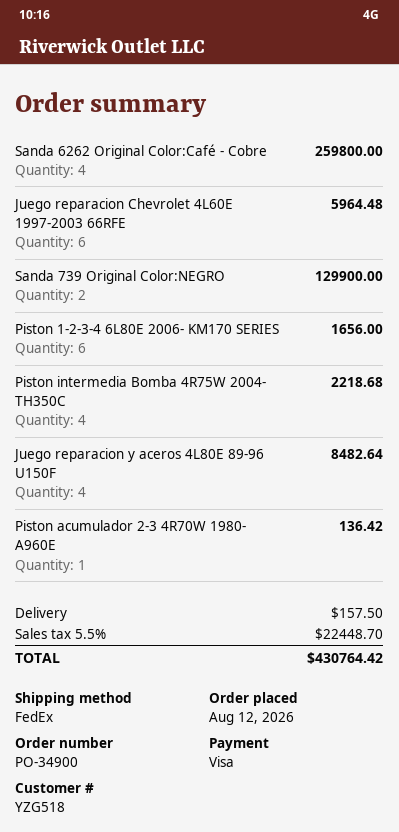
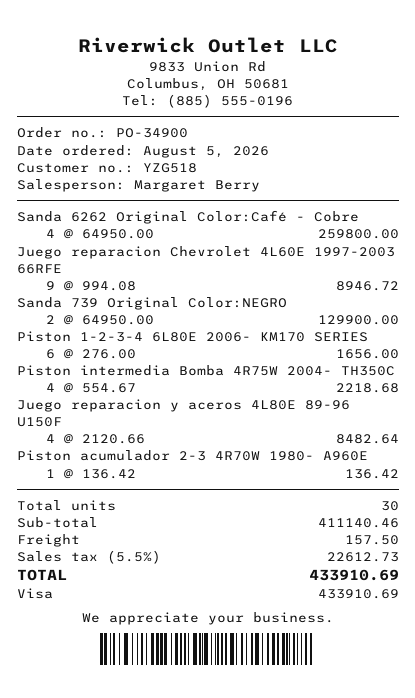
order date: 2026-08-12 -> 2026-08-05
Juego reparacion Chevrolet 4L60E 1997-2003 66RFE: 6 for 5964.48 -> 9 for 8946.72
tax: 5.5% = 22448.70 -> 5.5% = 22612.73
total: 430764.42 -> 433910.69

